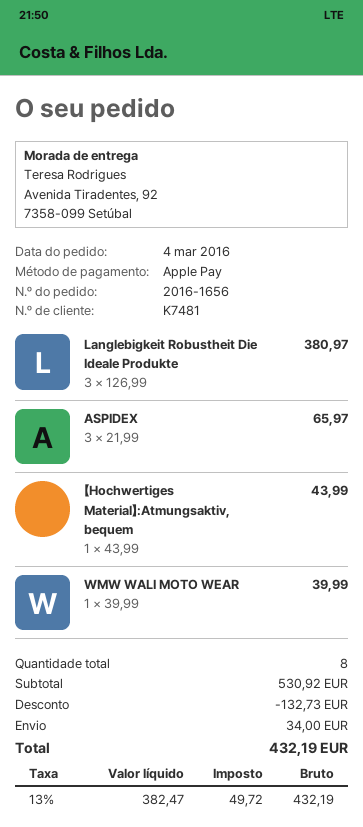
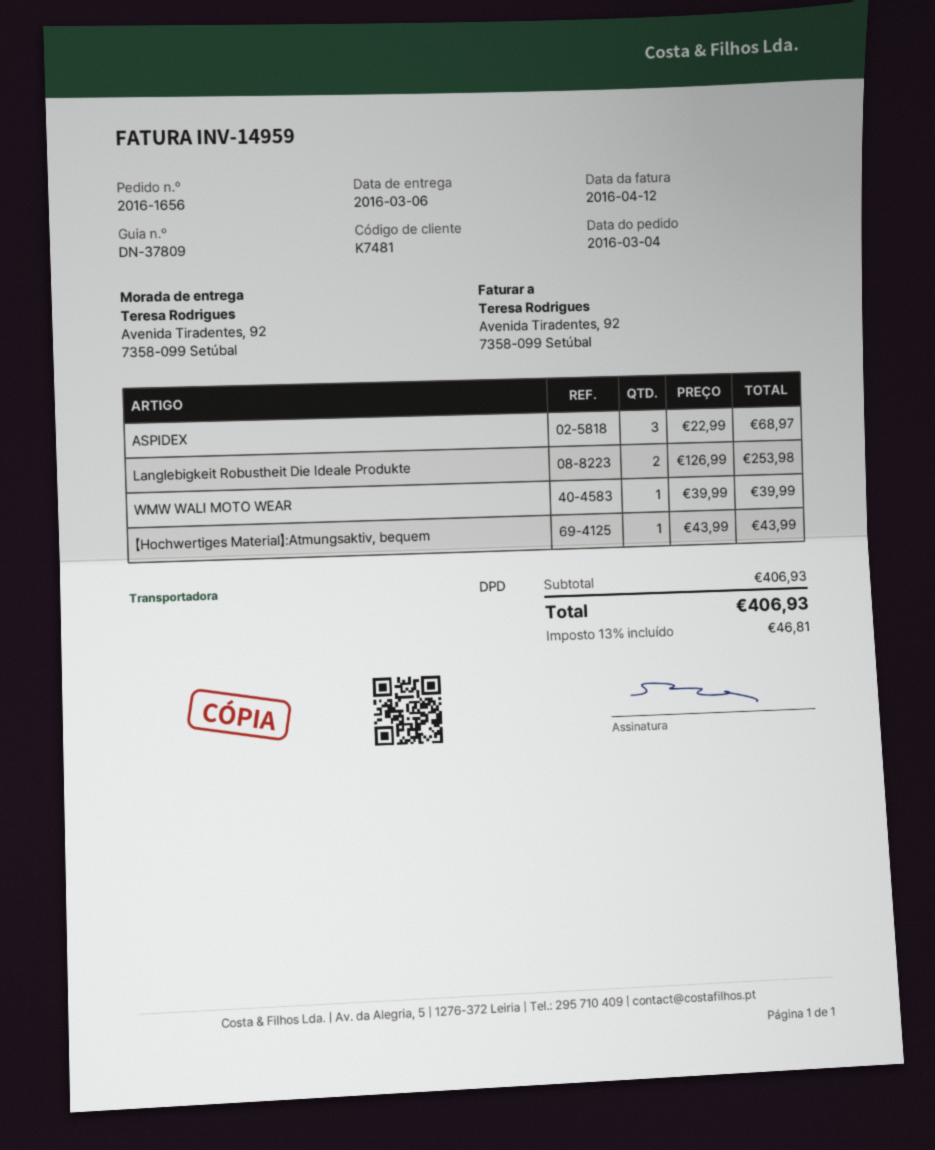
Langlebigkeit Robustheit Die Ideale Produkte: 3 x 126.99 = 380.97 -> 2 x 126.99 = 253.98
ASPIDEX: 3 x 21.99 = 65.97 -> 3 x 22.99 = 68.97
subtotal: 530.92 -> 406.93
discount: 132.73 -> none
shipping: 34.00 -> none
tax: 13% = 49.72 -> 13% = 46.81
total: 432.19 -> 406.93

